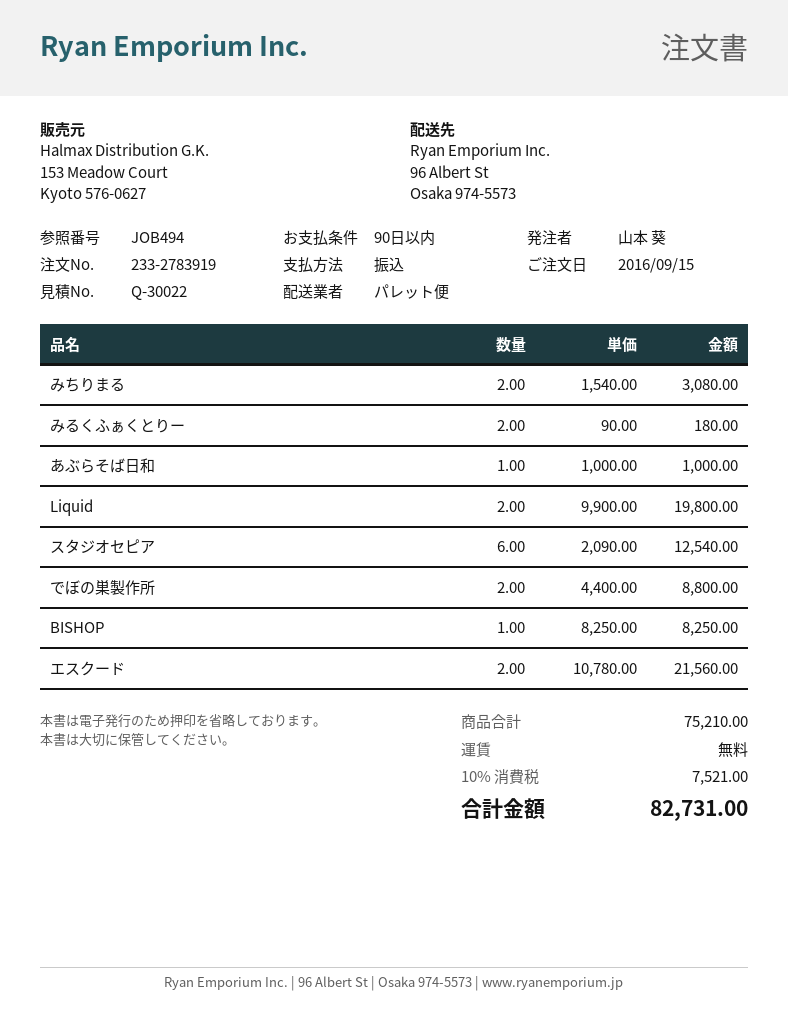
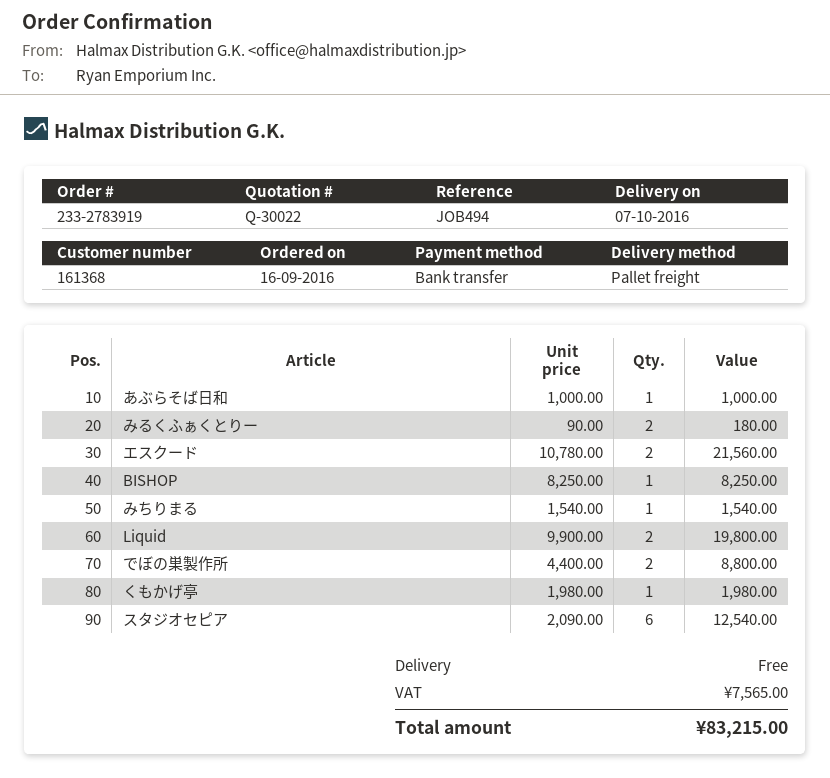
order date: 2016-09-15 -> 2016-09-16
みちりまる: 2 x 1540.00 = 3080.00 -> 1 x 1540.00 = 1540.00
くもかげ亭: none -> 1 x 1980.00 = 1980.00
tax: 7521.00 -> 7565.00
total: 82731.00 -> 83215.00

